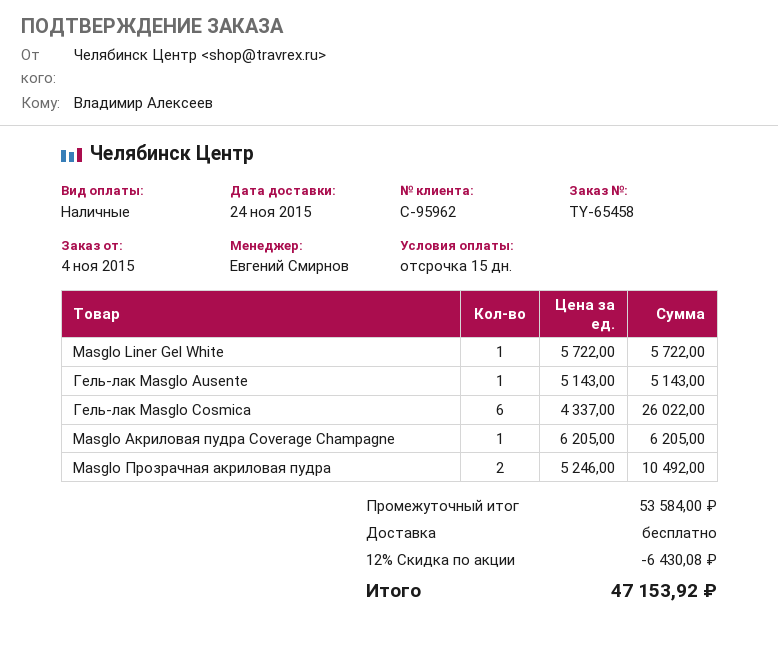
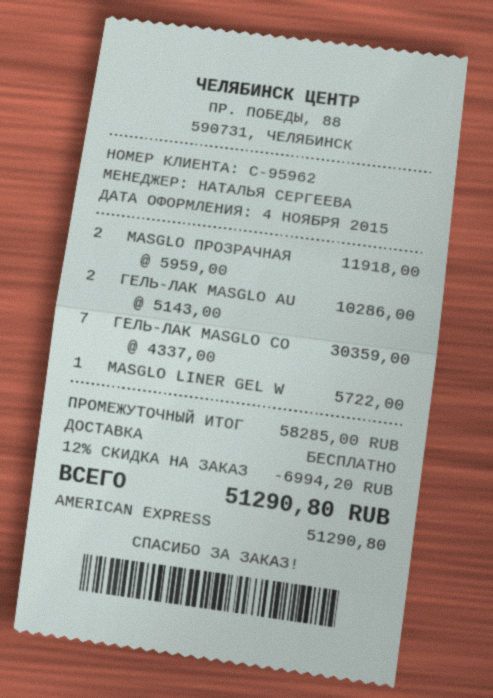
sales rep: Евгений Смирнов -> НАТАЛЬЯ СЕРГЕЕВА
payment method: cash -> American Express
Гель-лак Masglo Ausente: 1 x 5143.00 = 5143.00 -> 2 x 5143.00 = 10286.00
Гель-лак Masglo Cosmica: 6 x 4337.00 = 26022.00 -> 7 x 4337.00 = 30359.00
Masglo Акриловая пудра Coverage Champagne: 1 x 6205.00 = 6205.00 -> none
Masglo Прозрачная акриловая пудра: 2 x 5246.00 = 10492.00 -> 2 x 5959.00 = 11918.00
subtotal: 53584.00 -> 58285.00
discount: 12% = 6430.08 -> 12% = 6994.20
total: 47153.92 -> 51290.80

